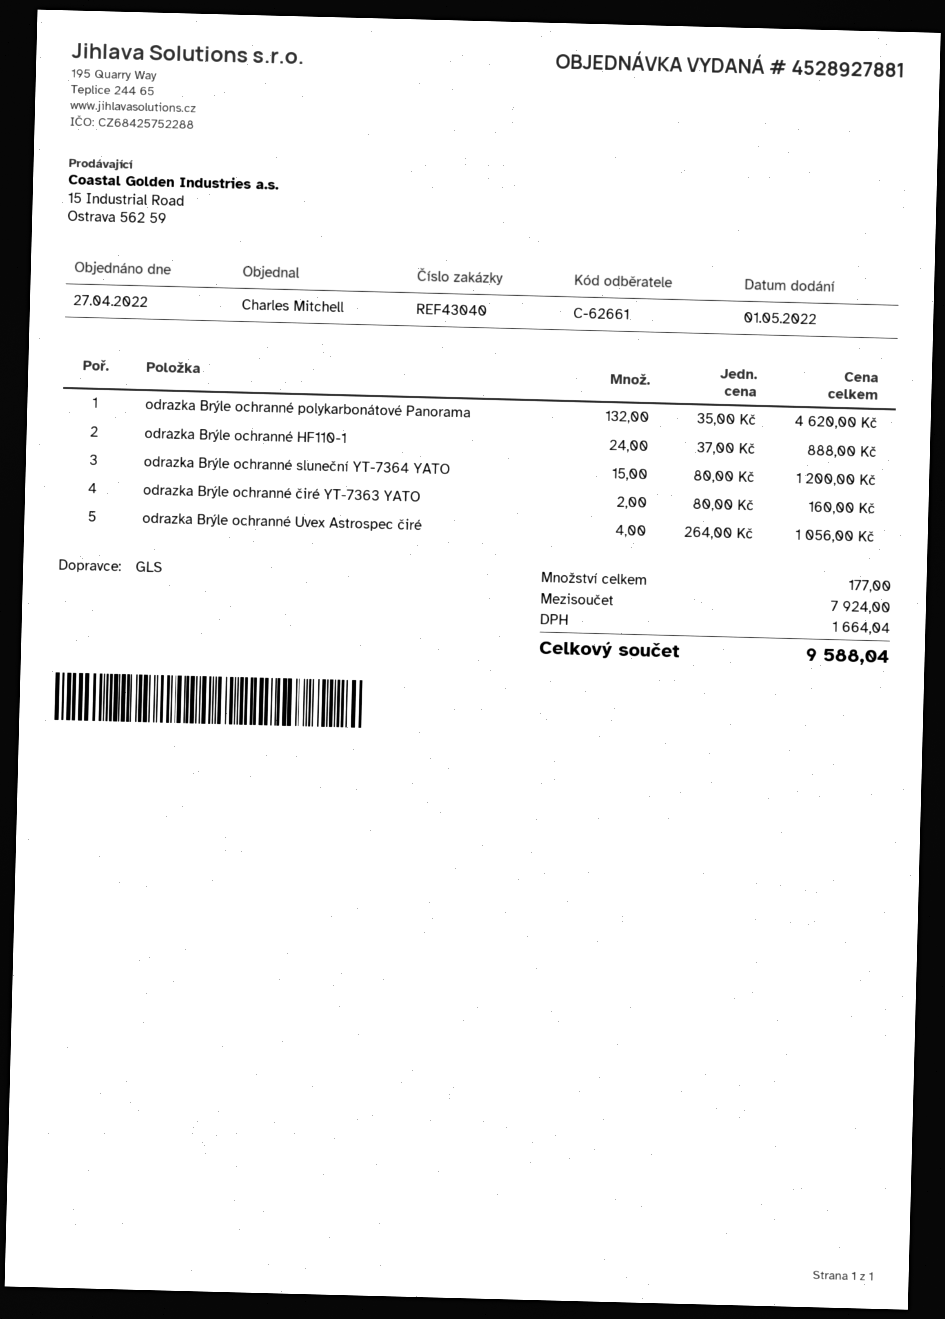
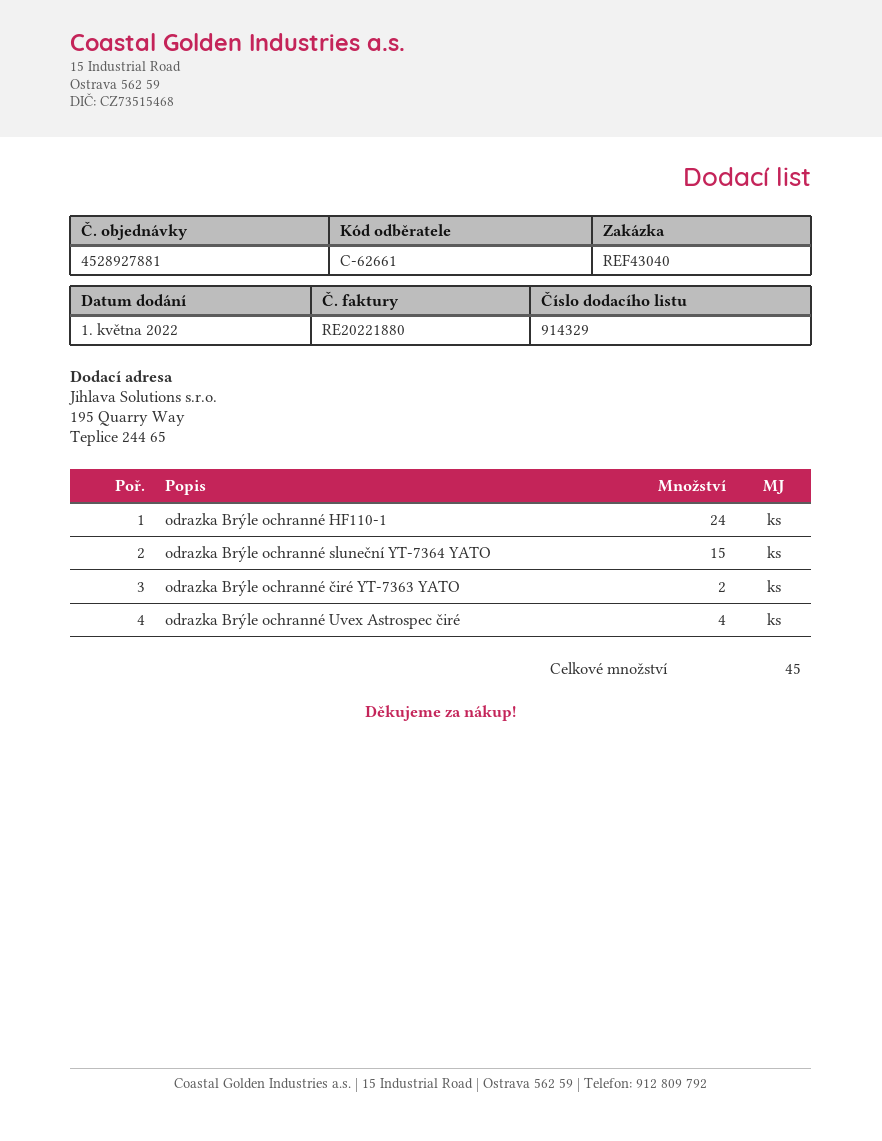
odrazka Brýle ochranné polykarbonátové Panorama: 132 -> none
total quantity: 177 -> 45

